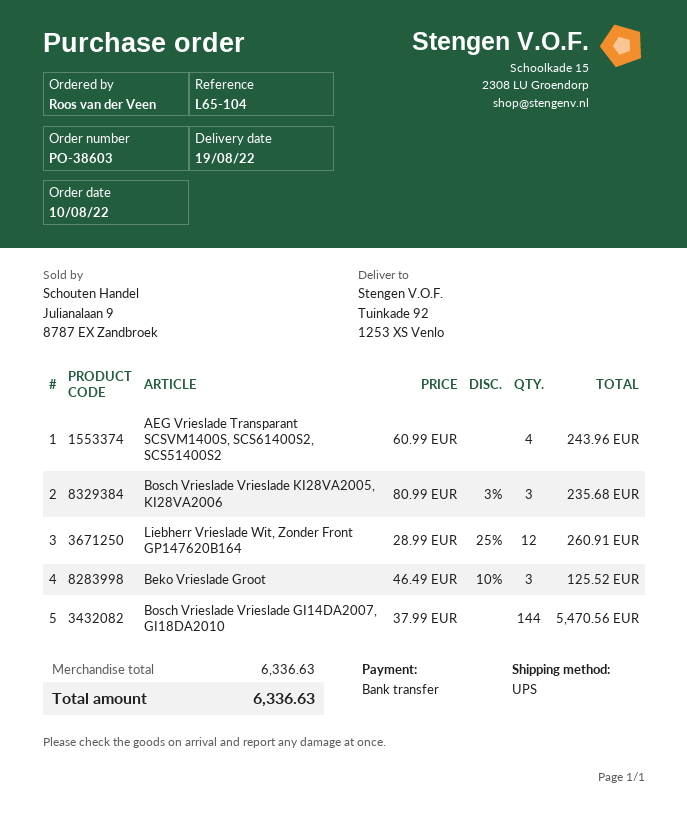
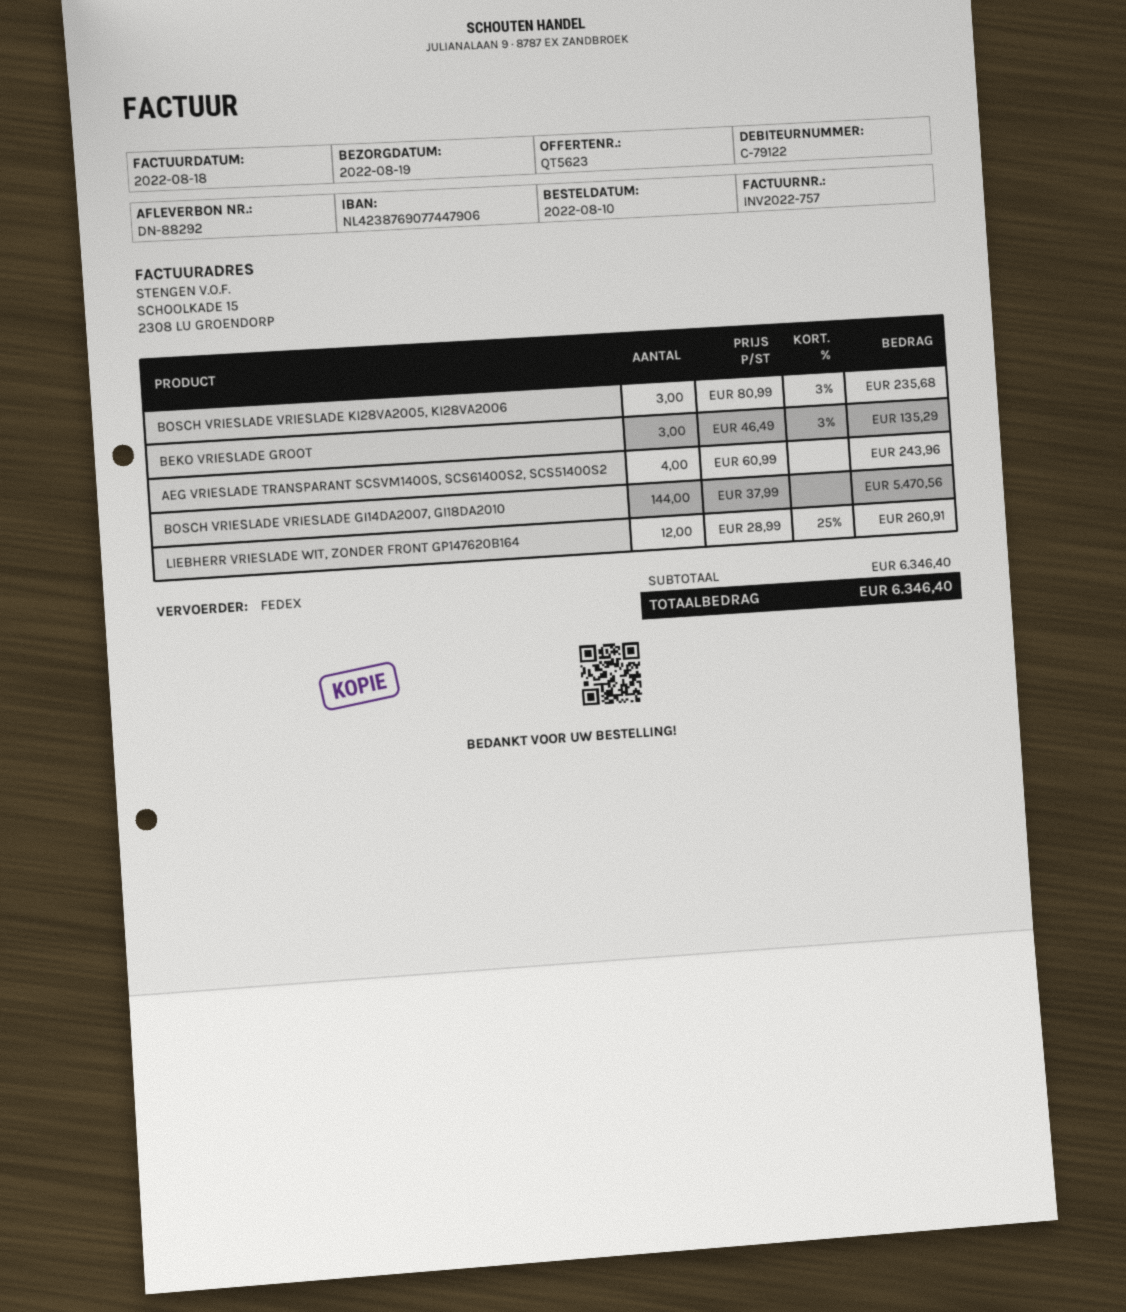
shipping method: UPS -> FedEx
Beko Vrieslade Groot: 3 x 46.49 - 10% = 125.52 -> 3 x 46.49 - 3% = 135.29
subtotal: 6336.63 -> 6346.40
total: 6336.63 -> 6346.40

